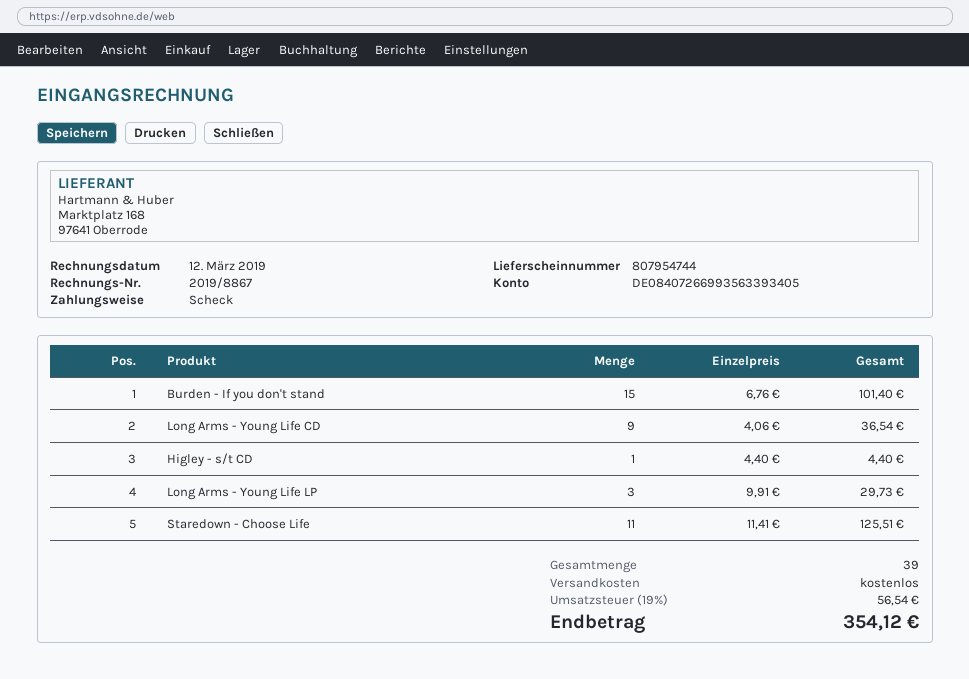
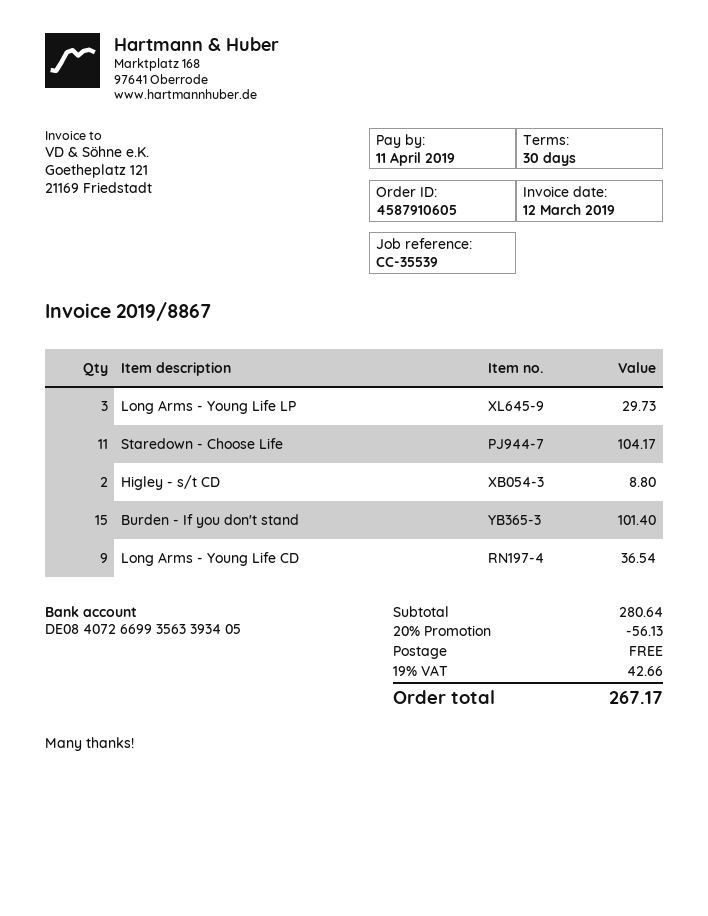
Higley - s/t CD: 1 for 4.40 -> 2 for 8.80
Staredown - Choose Life: 11 for 125.51 -> 11 for 104.17
discount: none -> 20% = 56.13
tax: 19% = 56.54 -> 19% = 42.66
total: 354.12 -> 267.17

